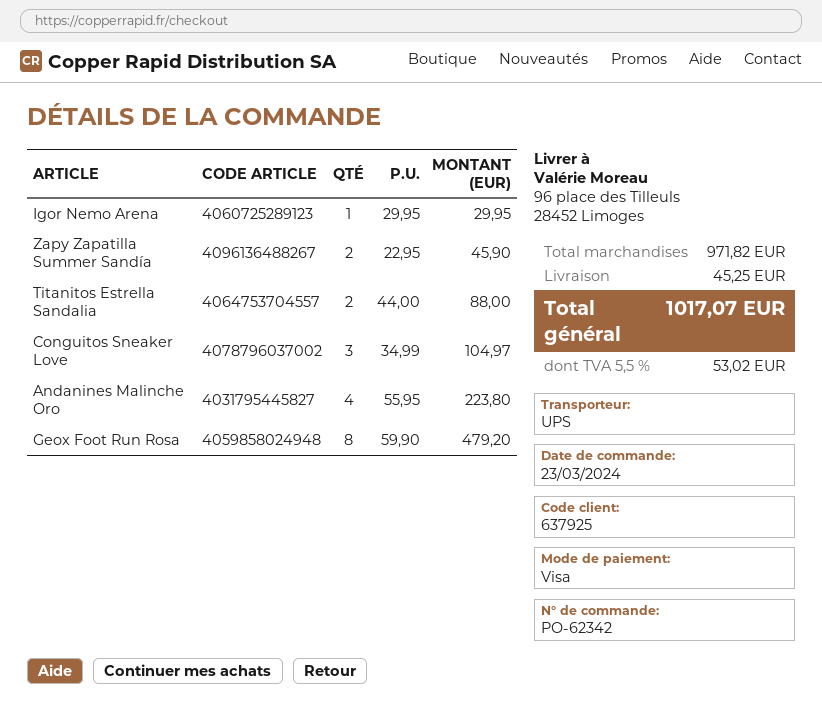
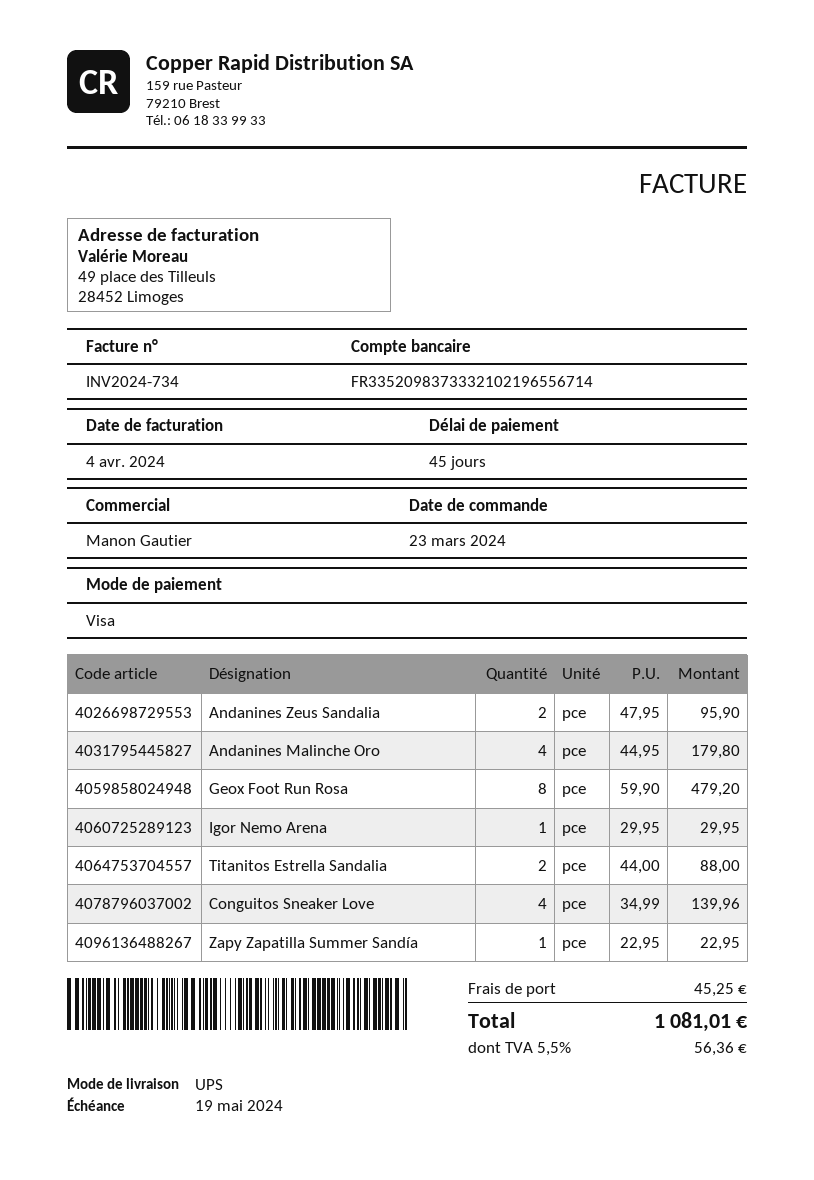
Zapy Zapatilla Summer Sandía: 2 x 22.95 = 45.90 -> 1 x 22.95 = 22.95
Conguitos Sneaker Love: 3 x 34.99 = 104.97 -> 4 x 34.99 = 139.96
Andanines Malinche Oro: 4 x 55.95 = 223.80 -> 4 x 44.95 = 179.80
Andanines Zeus Sandalia: none -> 2 x 47.95 = 95.90
tax: 5.5% = 53.02 -> 5.5% = 56.36
total: 1017.07 -> 1081.01

